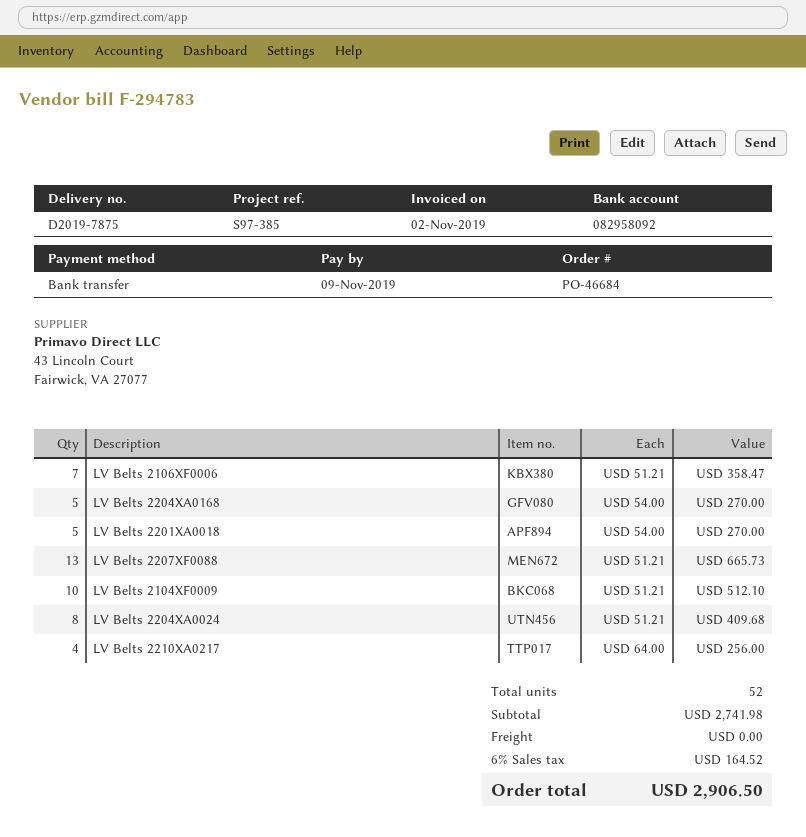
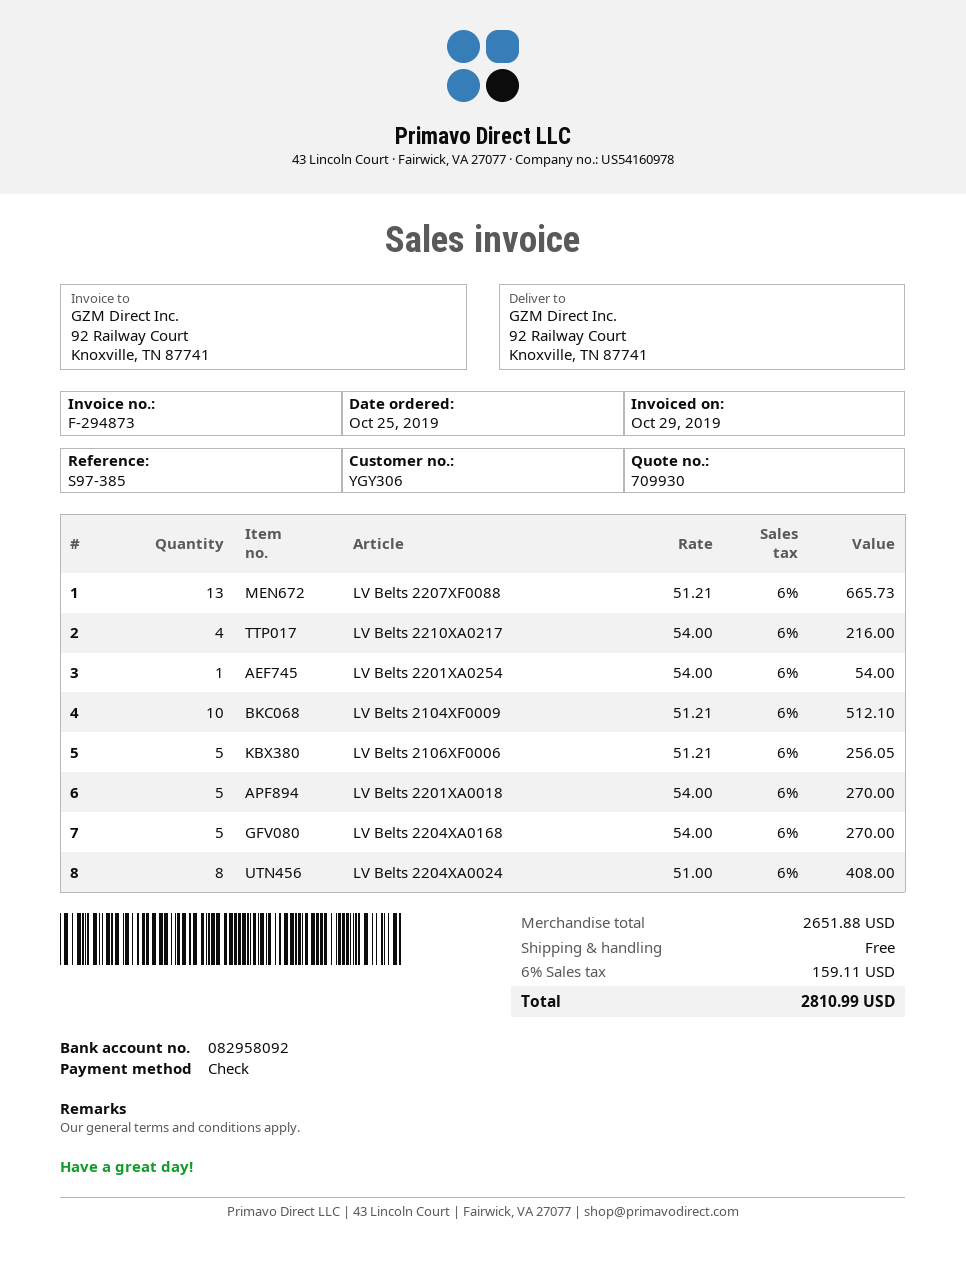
invoice number: F-294783 -> F-294873
invoice date: 2019-11-02 -> 2019-10-29
payment method: bank transfer -> cheque
LV Belts 2106XF0006: 7 x 51.21 = 358.47 -> 5 x 51.21 = 256.05
LV Belts 2204XA0024: 8 x 51.21 = 409.68 -> 8 x 51.00 = 408.00
LV Belts 2210XA0217: 4 x 64.00 = 256.00 -> 4 x 54.00 = 216.00
LV Belts 2201XA0254: none -> 1 x 54.00 = 54.00
subtotal: 2741.98 -> 2651.88
tax: 6% = 164.52 -> 6% = 159.11
total: 2906.50 -> 2810.99

